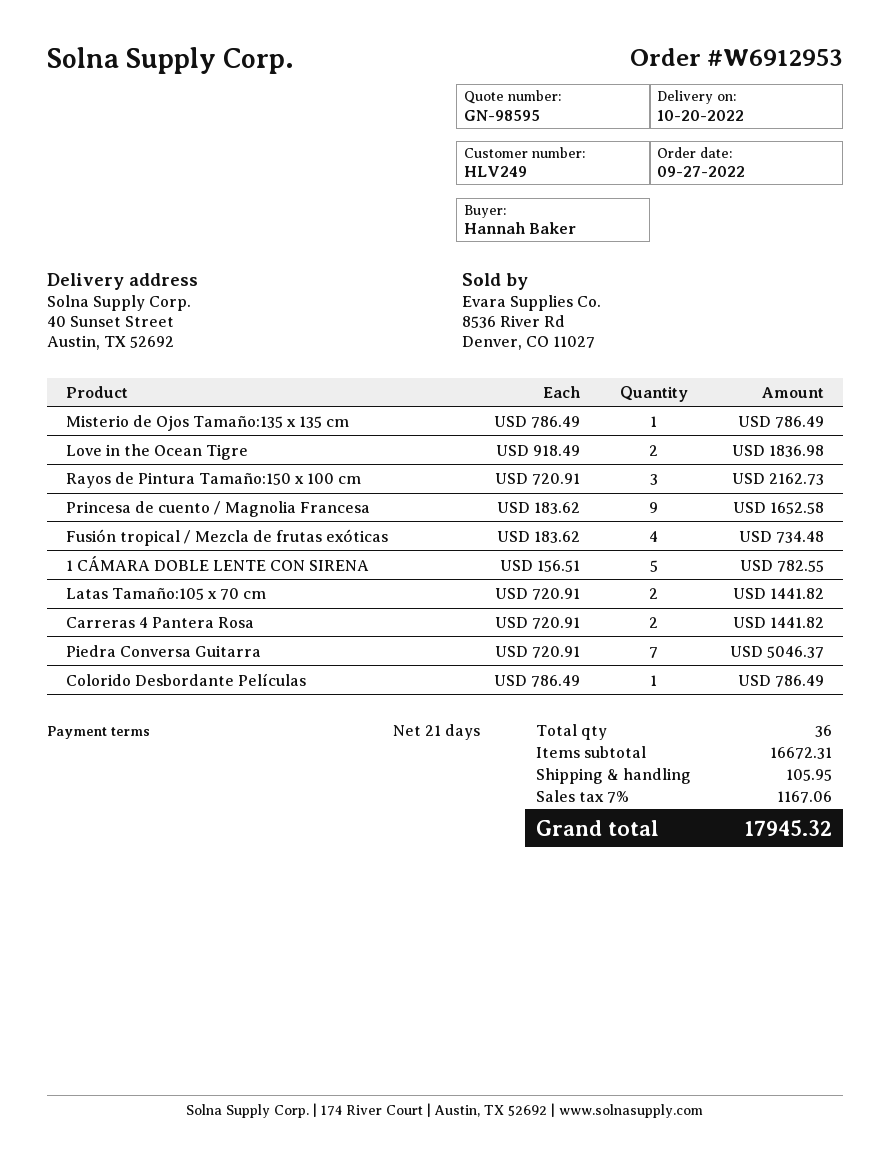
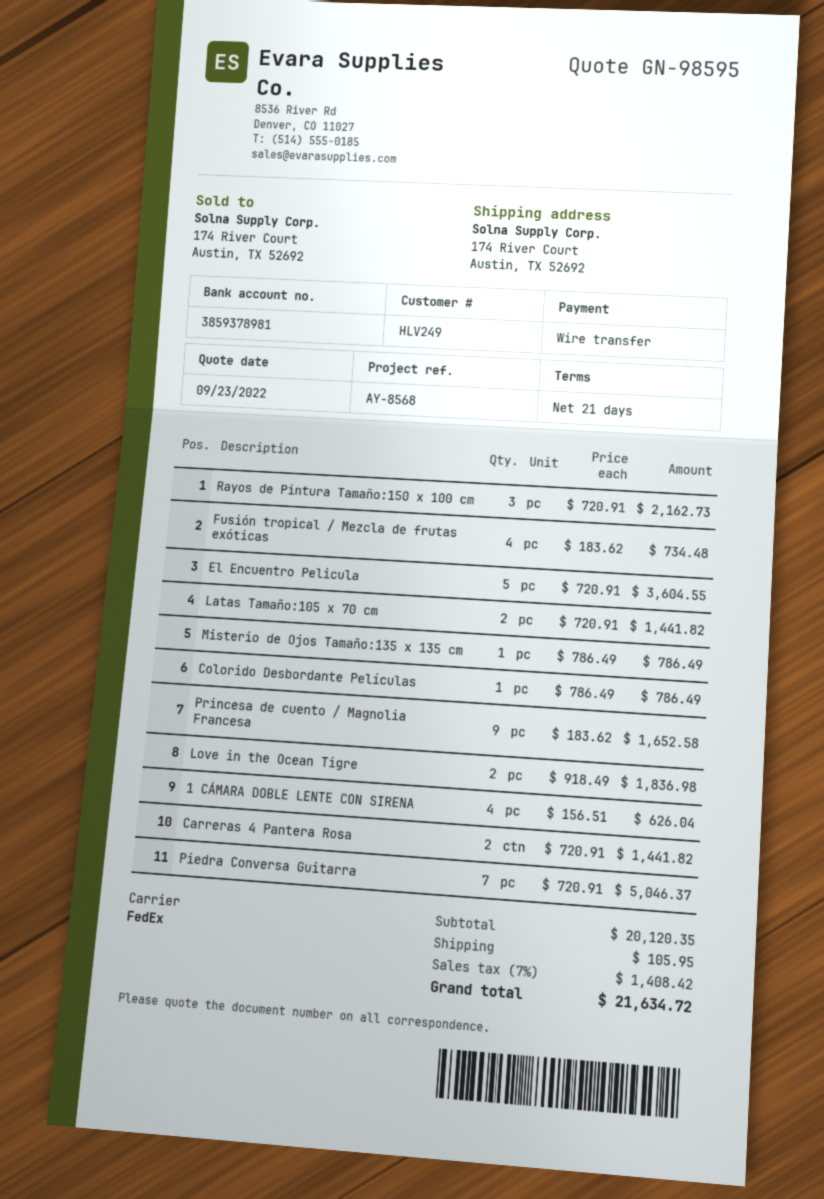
ship to: 40 Sunset Street, Austin, TX 52692 -> 174 River Court, Austin, TX 52692
1 CÁMARA DOBLE LENTE CON SIRENA: 5 x 156.51 = 782.55 -> 4 x 156.51 = 626.04
El Encuentro Pelicula: none -> 5 x 720.91 = 3604.55
subtotal: 16672.31 -> 20120.35
tax: 7% = 1167.06 -> 7% = 1408.42
total: 17945.32 -> 21634.72

